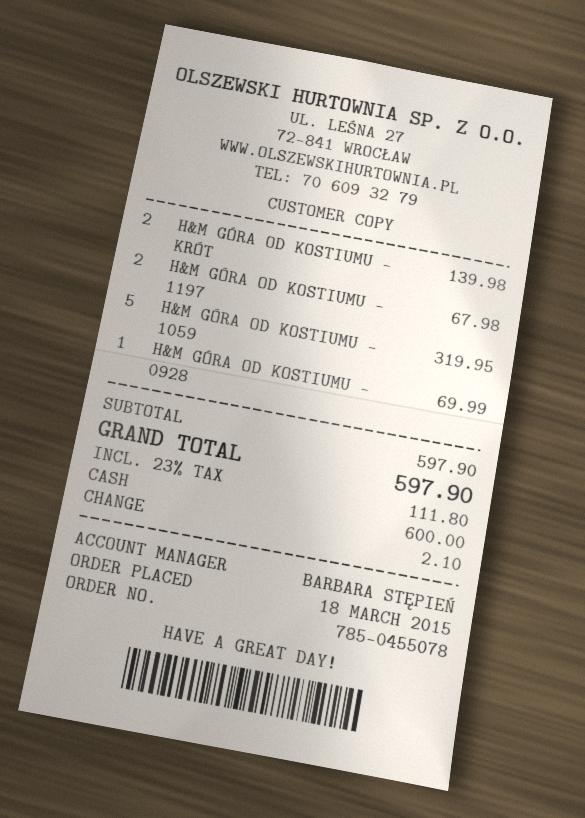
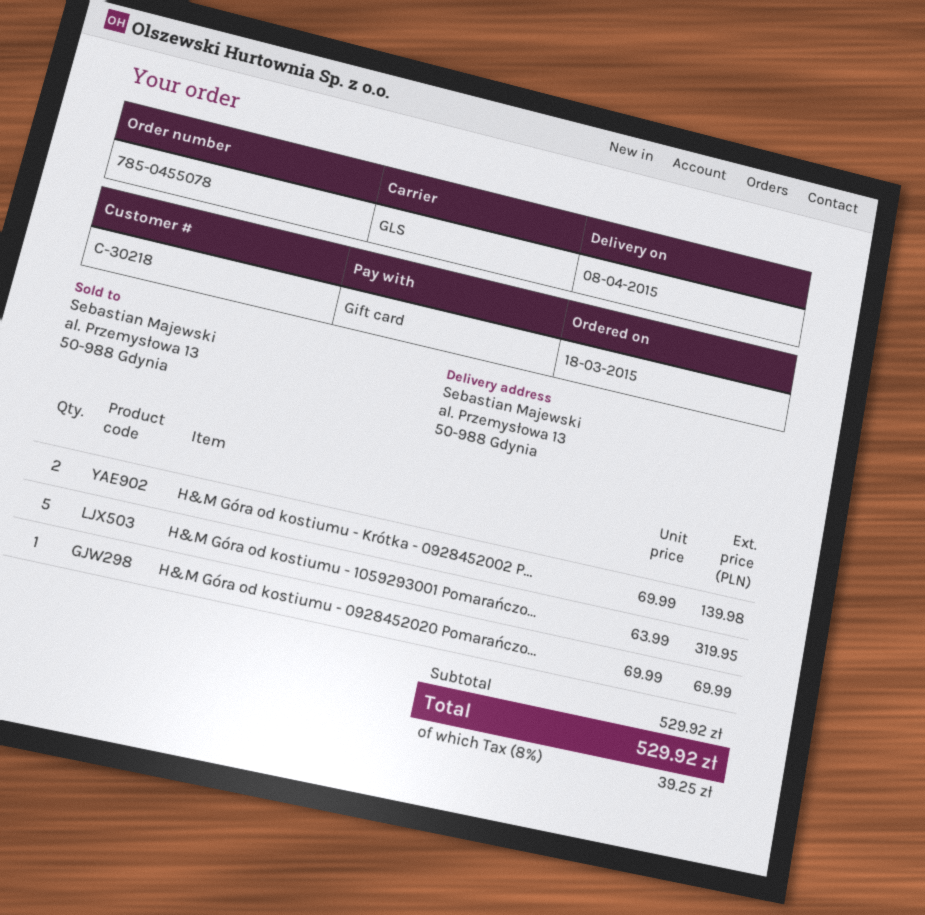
payment method: cash -> gift card
H&M GÓRA OD KOSTIUMU - 1197: 2 for 67.98 -> none
subtotal: 597.90 -> 529.92
tax: 23% = 111.80 -> 8% = 39.25
total: 597.90 -> 529.92

